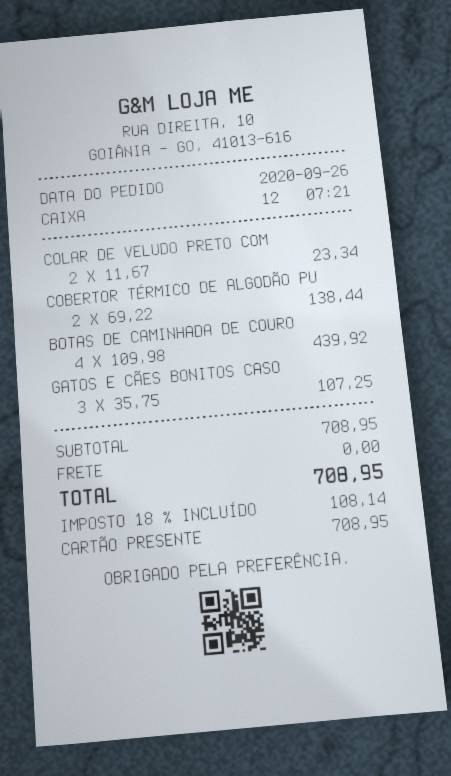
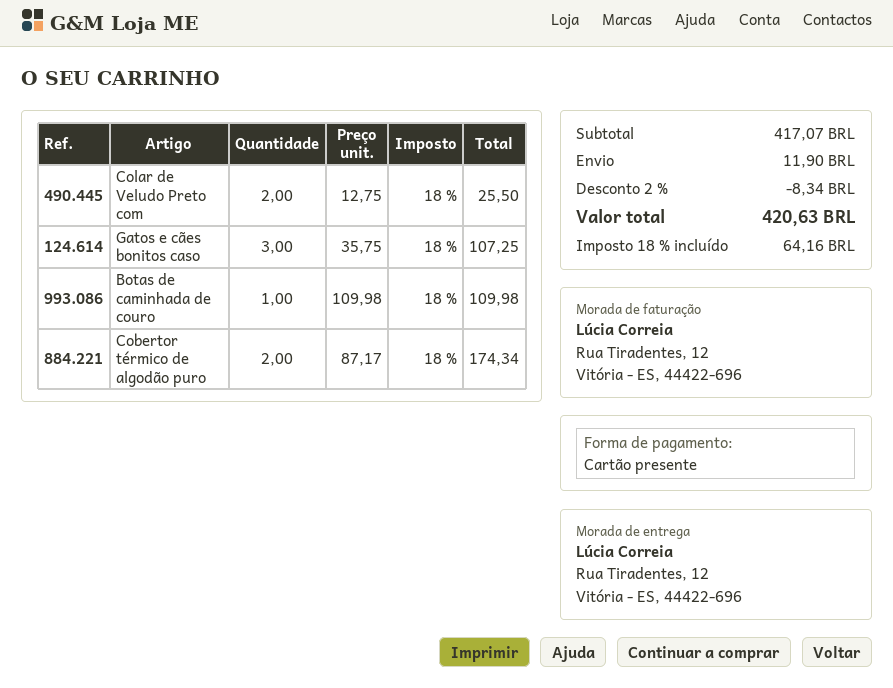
COLAR DE VELUDO PRETO COM: 2 x 11.67 = 23.34 -> 2 x 12.75 = 25.50
COBERTOR TÉRMICO DE ALGODÃO PU: 2 x 69.22 = 138.44 -> 2 x 87.17 = 174.34
BOTAS DE CAMINHADA DE COURO: 4 x 109.98 = 439.92 -> 1 x 109.98 = 109.98
subtotal: 708.95 -> 417.07
discount: none -> 2% = 8.34
shipping: 0.00 -> 11.90
tax: 18% = 108.14 -> 18% = 64.16
total: 708.95 -> 420.63

